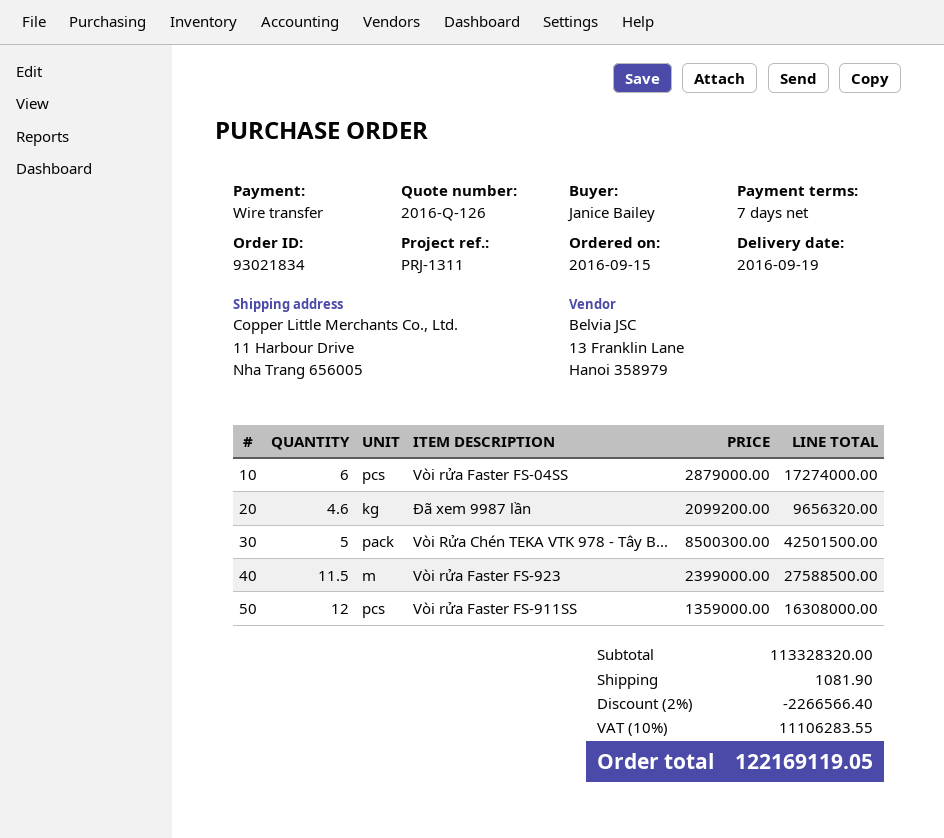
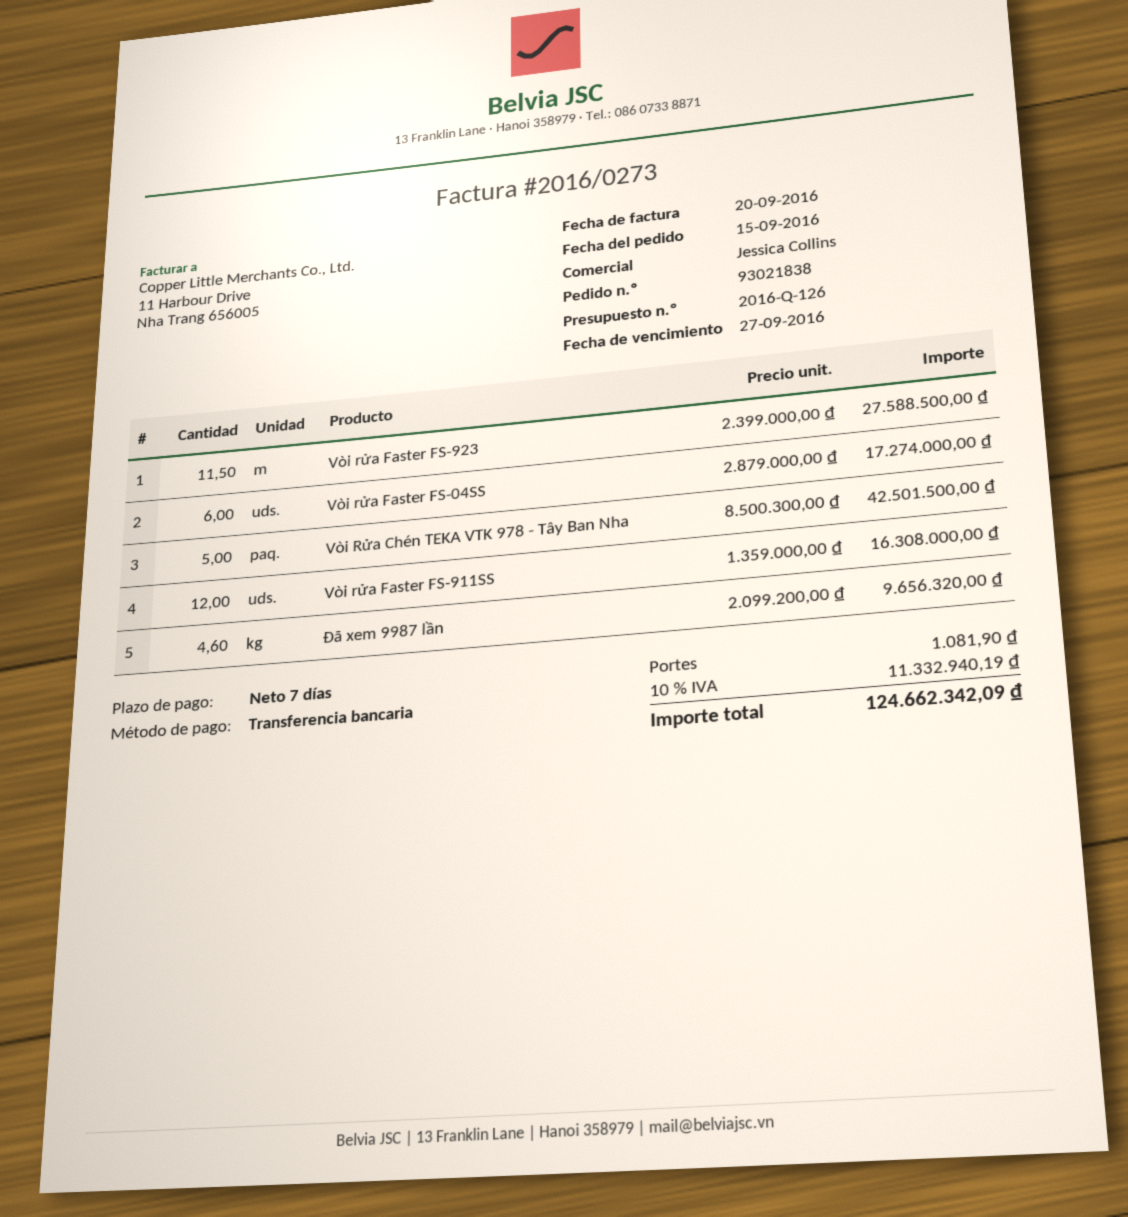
order number: 93021834 -> 93021838
discount: 2% = 2266566.40 -> none
tax: 10% = 11106283.55 -> 10% = 11332940.19
total: 122169119.05 -> 124662342.09

